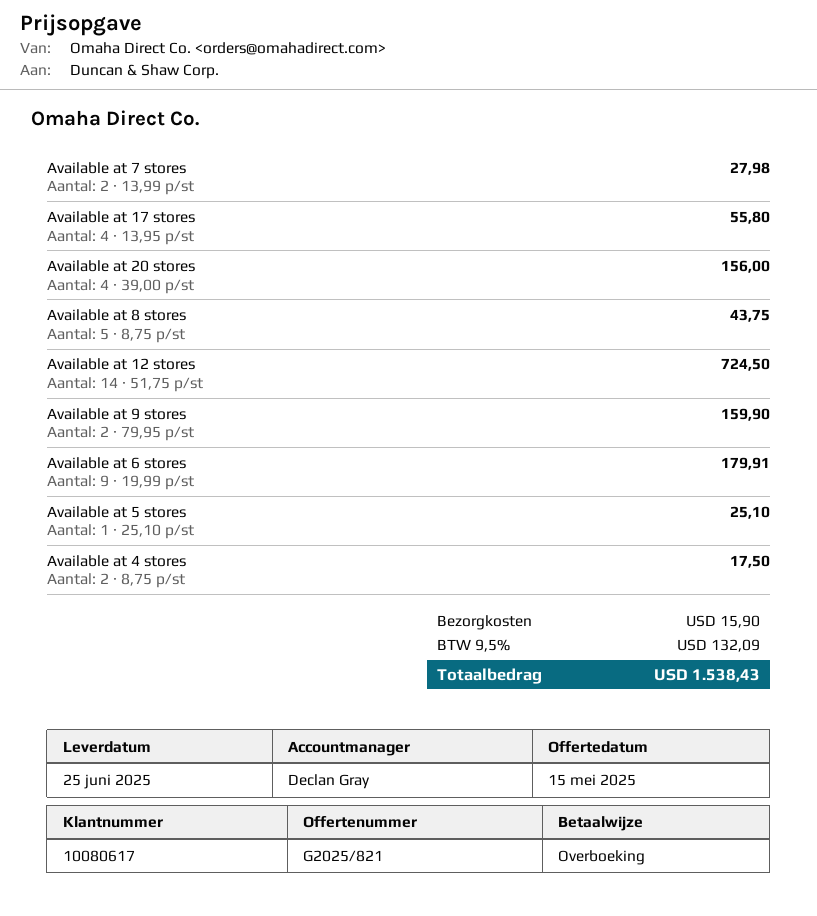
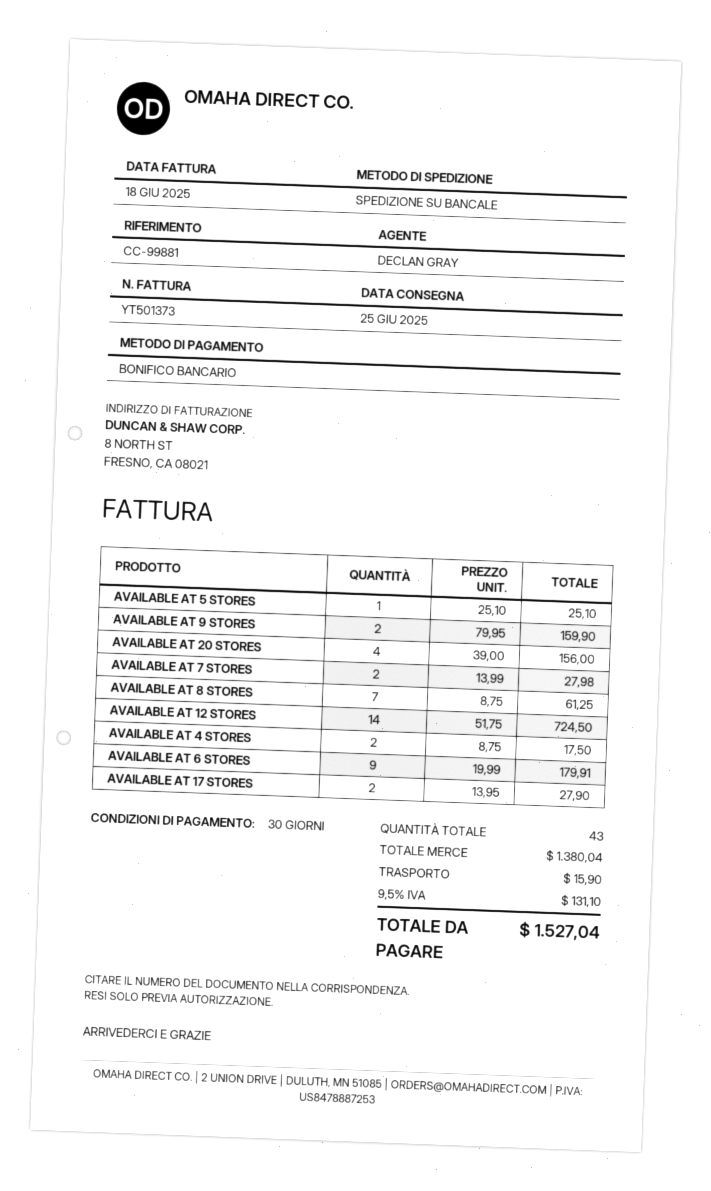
Available at 17 stores: 4 x 13.95 = 55.80 -> 2 x 13.95 = 27.90
Available at 8 stores: 5 x 8.75 = 43.75 -> 7 x 8.75 = 61.25
tax: 9.5% = 132.09 -> 9.5% = 131.10
total: 1538.43 -> 1527.04

